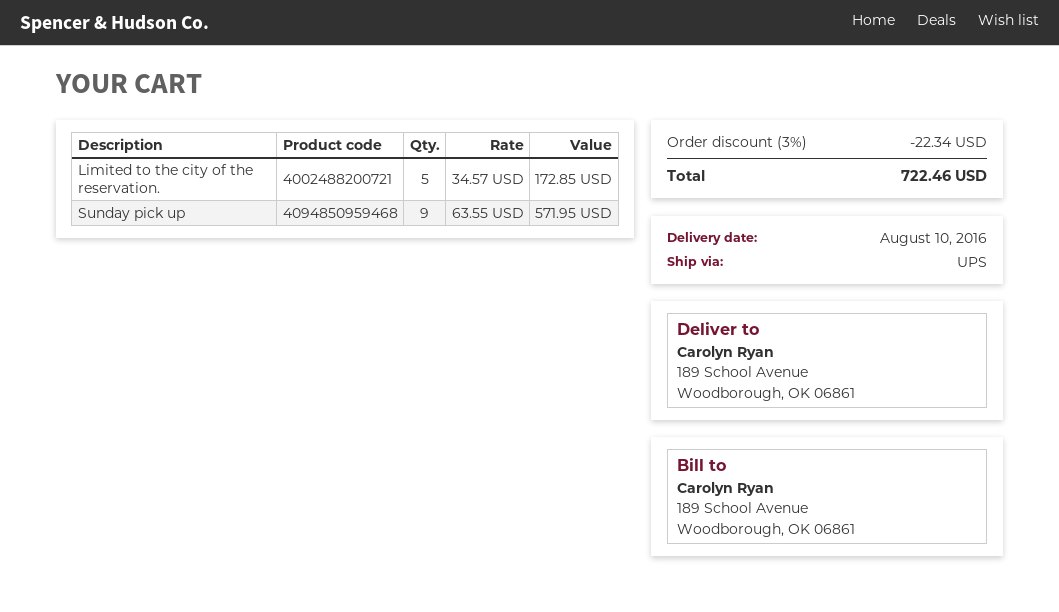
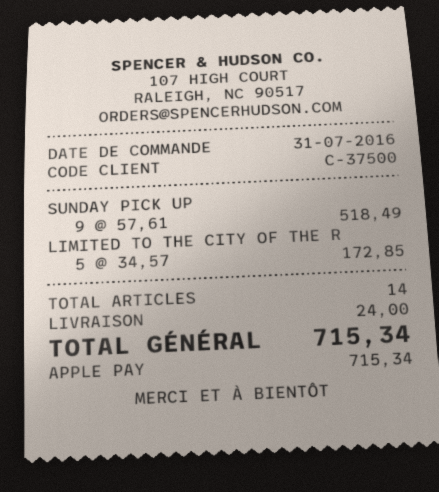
Sunday pick up: 9 x 63.55 = 571.95 -> 9 x 57.61 = 518.49
discount: 3% = 22.34 -> none
shipping: none -> 24.00
total: 722.46 -> 715.34

